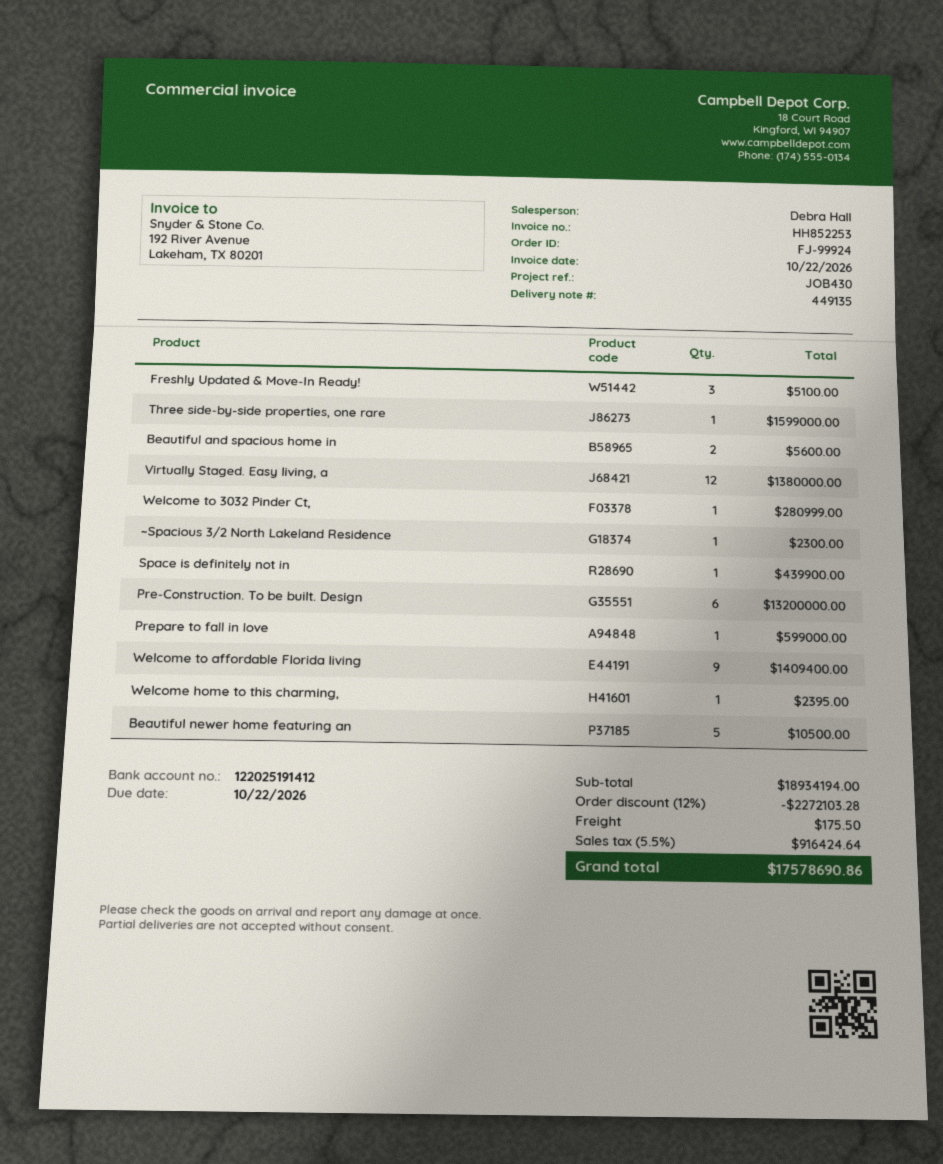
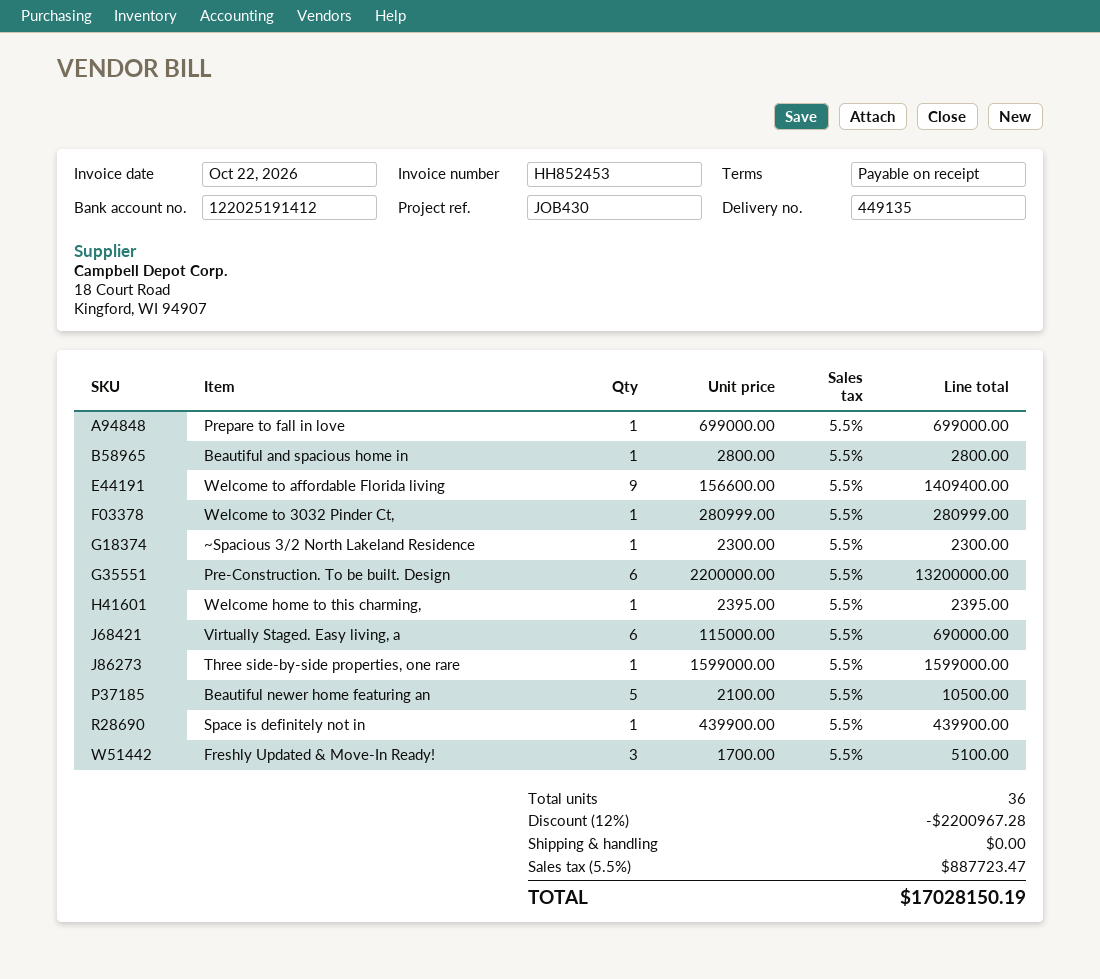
invoice number: HH852253 -> HH852453
Beautiful and spacious home in: 2 for 5600.00 -> 1 for 2800.00
Virtually Staged. Easy living, a: 12 for 1380000.00 -> 6 for 690000.00
Prepare to fall in love: 1 for 599000.00 -> 1 for 699000.00
discount: 12% = 2272103.28 -> 12% = 2200967.28
shipping: 175.50 -> 0.00
tax: 5.5% = 916424.64 -> 5.5% = 887723.47
total: 17578690.86 -> 17028150.19

